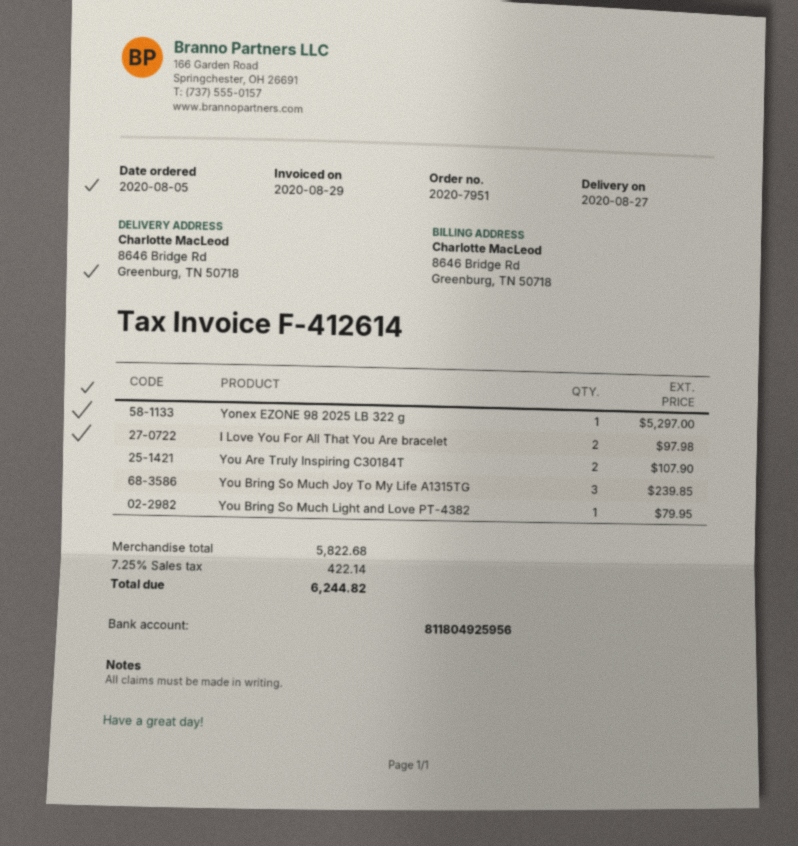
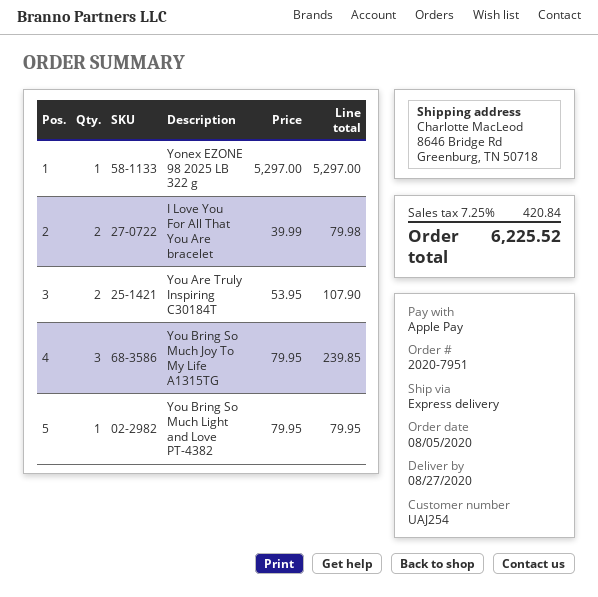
I Love You For All That You Are bracelet: 2 for 97.98 -> 2 for 79.98
tax: 7.25% = 422.14 -> 7.25% = 420.84
total: 6244.82 -> 6225.52

